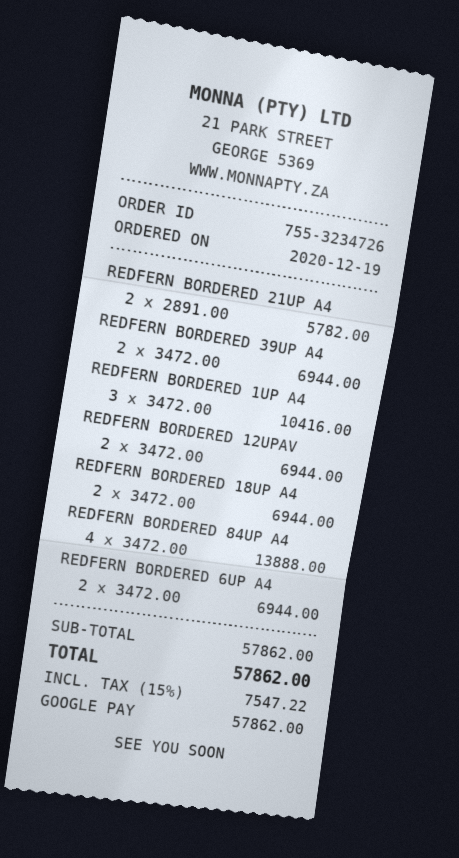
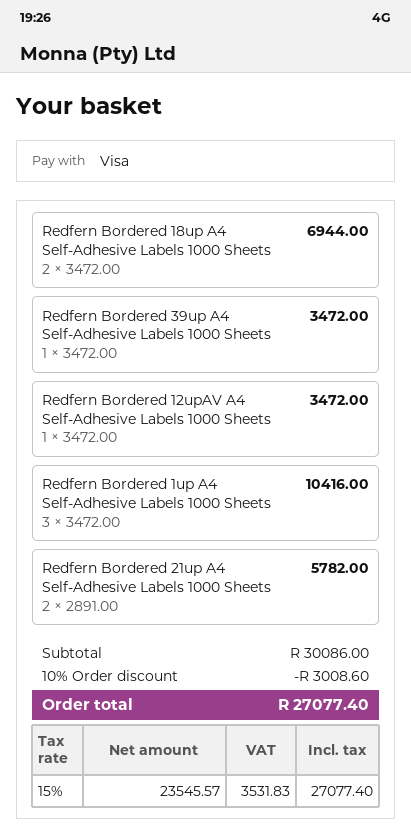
payment method: Google Pay -> Visa
REDFERN BORDERED 39UP A4: 2 x 3472.00 = 6944.00 -> 1 x 3472.00 = 3472.00
REDFERN BORDERED 12UPAV: 2 x 3472.00 = 6944.00 -> 1 x 3472.00 = 3472.00
REDFERN BORDERED 84UP A4: 4 x 3472.00 = 13888.00 -> none
REDFERN BORDERED 6UP A4: 2 x 3472.00 = 6944.00 -> none
subtotal: 57862.00 -> 30086.00
discount: none -> 10% = 3008.60
tax: 15% = 7547.22 -> 15% = 3531.83
total: 57862.00 -> 27077.40

